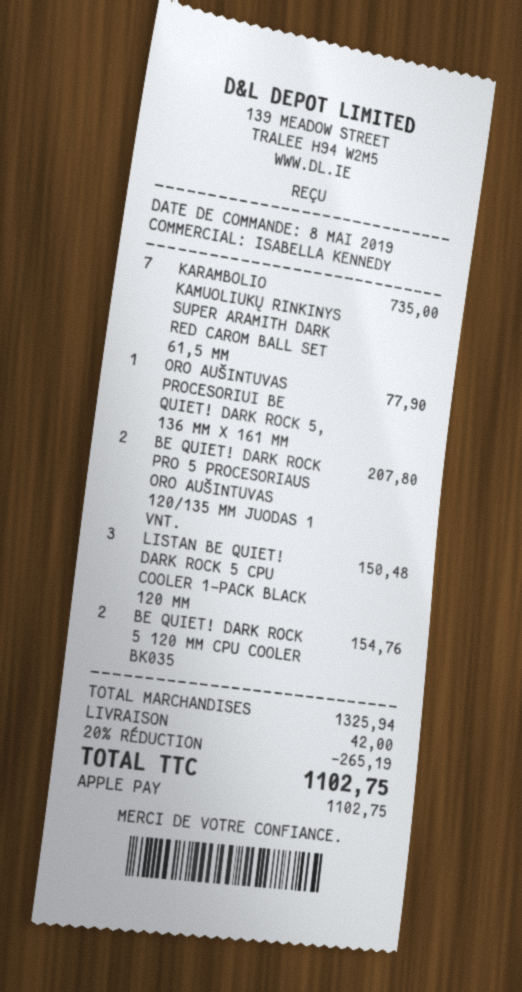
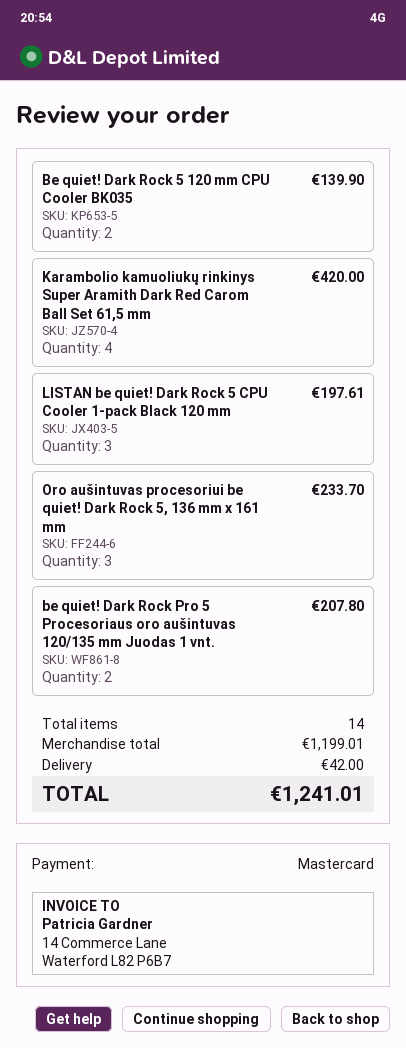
payment method: Apple Pay -> Mastercard
KARAMBOLIO KAMUOLIUKŲ RINKINYS SUPER ARAMITH DARK RED CAROM BALL SET 61,5 MM: 7 for 735.00 -> 4 for 420.00
ORO AUŠINTUVAS PROCESORIUI BE QUIET! DARK ROCK 5, 136 MM X 161 MM: 1 for 77.90 -> 3 for 233.70
LISTAN BE QUIET! DARK ROCK 5 CPU COOLER 1-PACK BLACK 120 MM: 3 for 150.48 -> 3 for 197.61
BE QUIET! DARK ROCK 5 120 MM CPU COOLER BK035: 2 for 154.76 -> 2 for 139.90
subtotal: 1325.94 -> 1199.01
discount: 20% = 265.19 -> none
total: 1102.75 -> 1241.01

